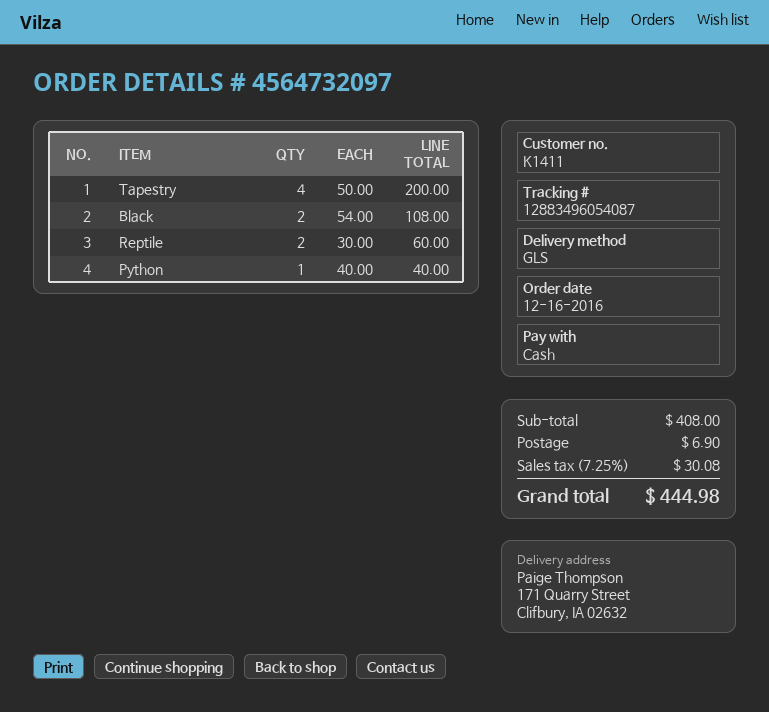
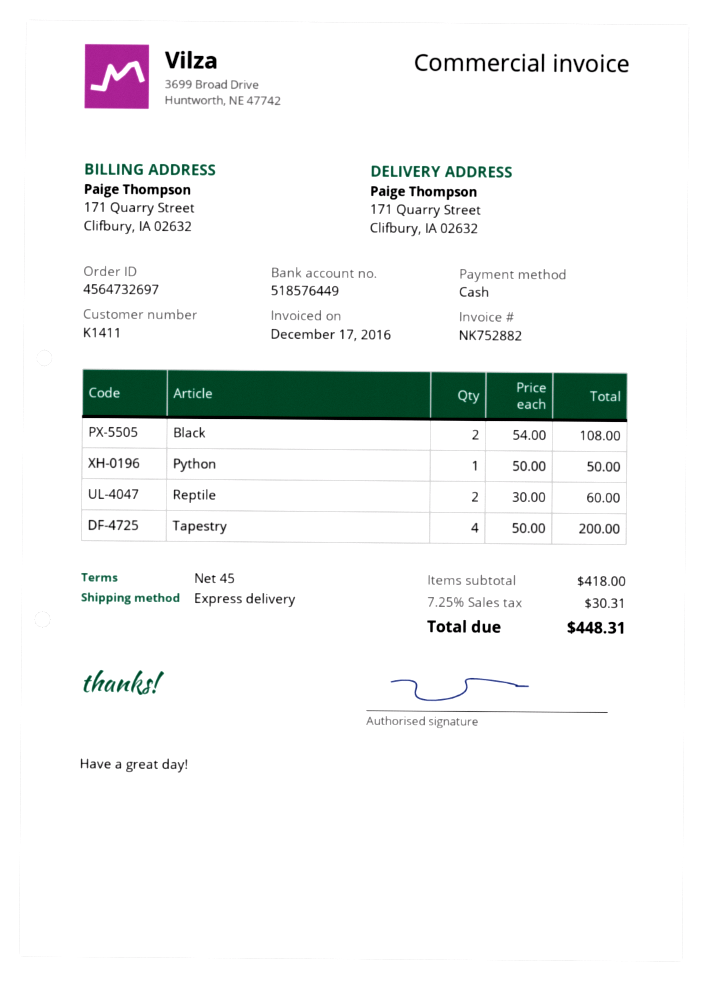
order number: 4564732097 -> 4564732697
shipping method: GLS -> express
Python: 1 x 40.00 = 40.00 -> 1 x 50.00 = 50.00
subtotal: 408.00 -> 418.00
shipping: 6.90 -> none
tax: 7.25% = 30.08 -> 7.25% = 30.31
total: 444.98 -> 448.31

